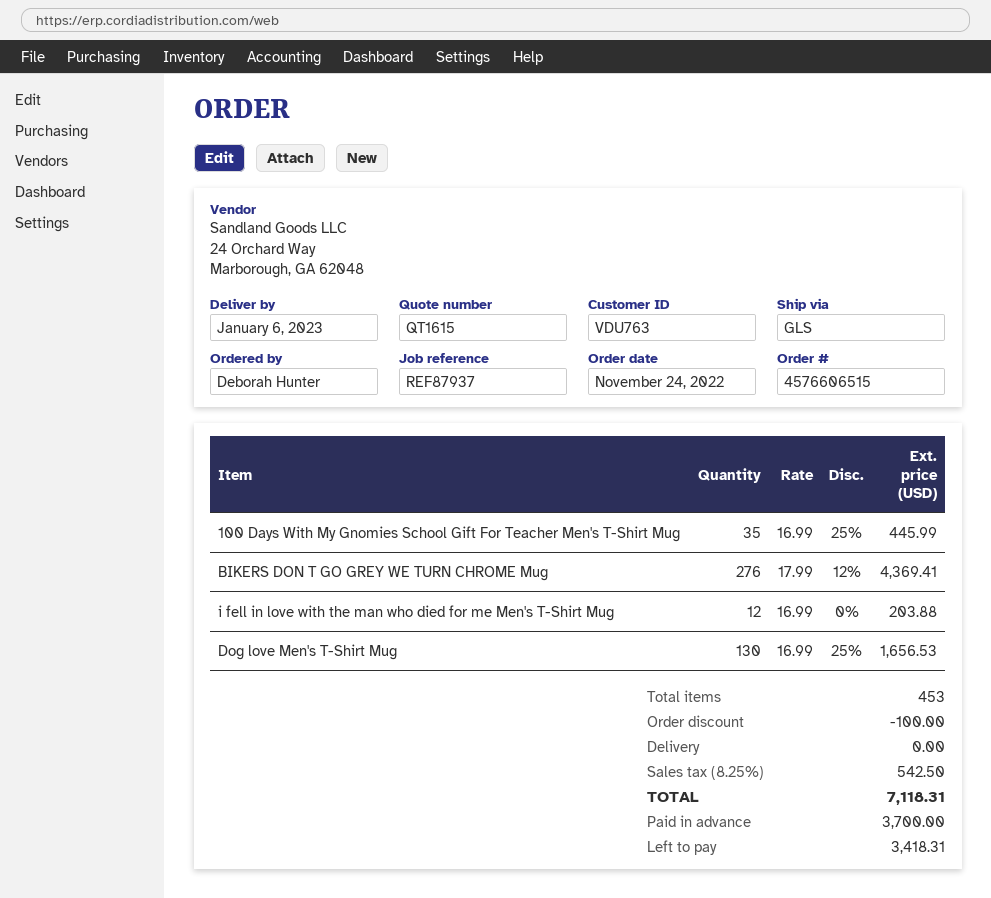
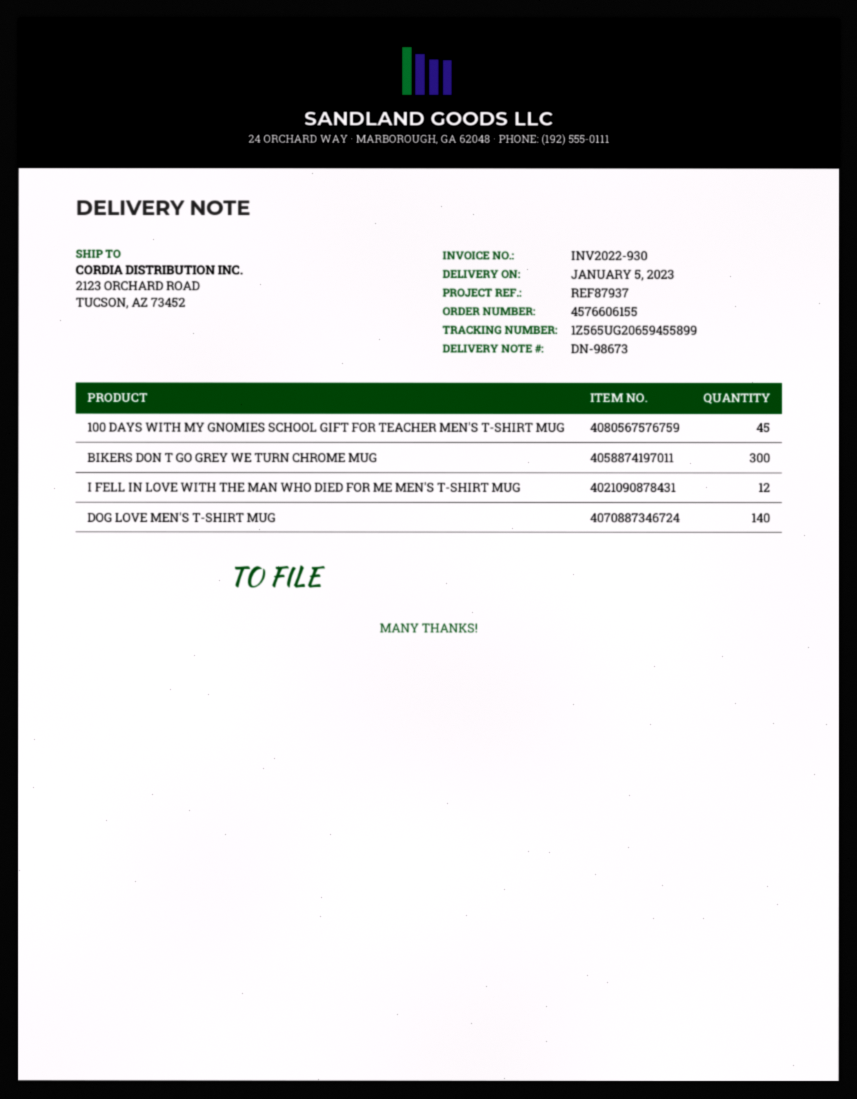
order number: 4576606515 -> 4576606155
delivery date: 2023-01-06 -> 2023-01-05
100 Days With My Gnomies School Gift For Teacher Men's T-Shirt Mug: 35 -> 45
BIKERS DON T GO GREY WE TURN CHROME Mug: 276 -> 300
Dog love Men's T-Shirt Mug: 130 -> 140

